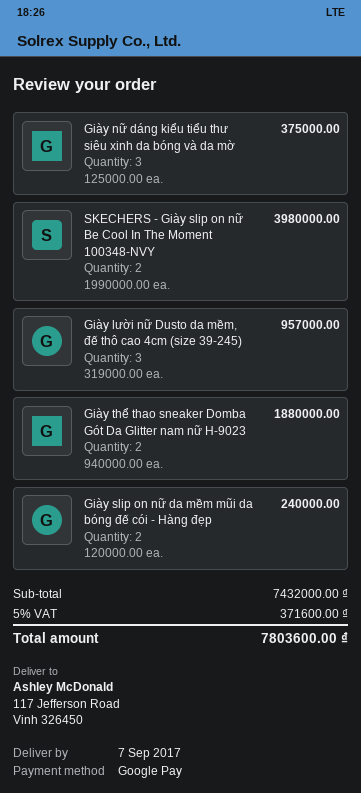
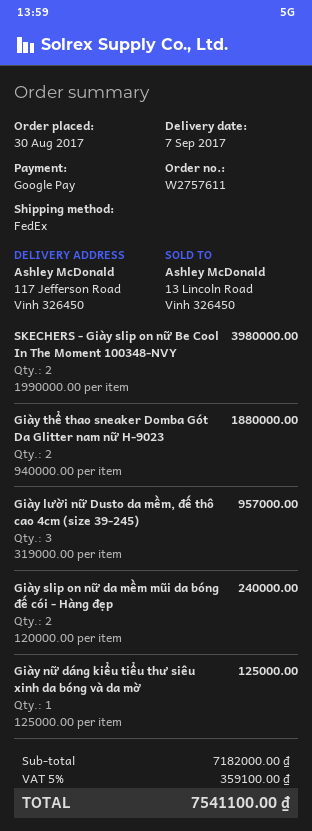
Giày nữ dáng kiểu tiểu thư siêu xinh da bóng và da mờ: 3 x 125000.00 = 375000.00 -> 1 x 125000.00 = 125000.00
subtotal: 7432000.00 -> 7182000.00
tax: 5% = 371600.00 -> 5% = 359100.00
total: 7803600.00 -> 7541100.00

